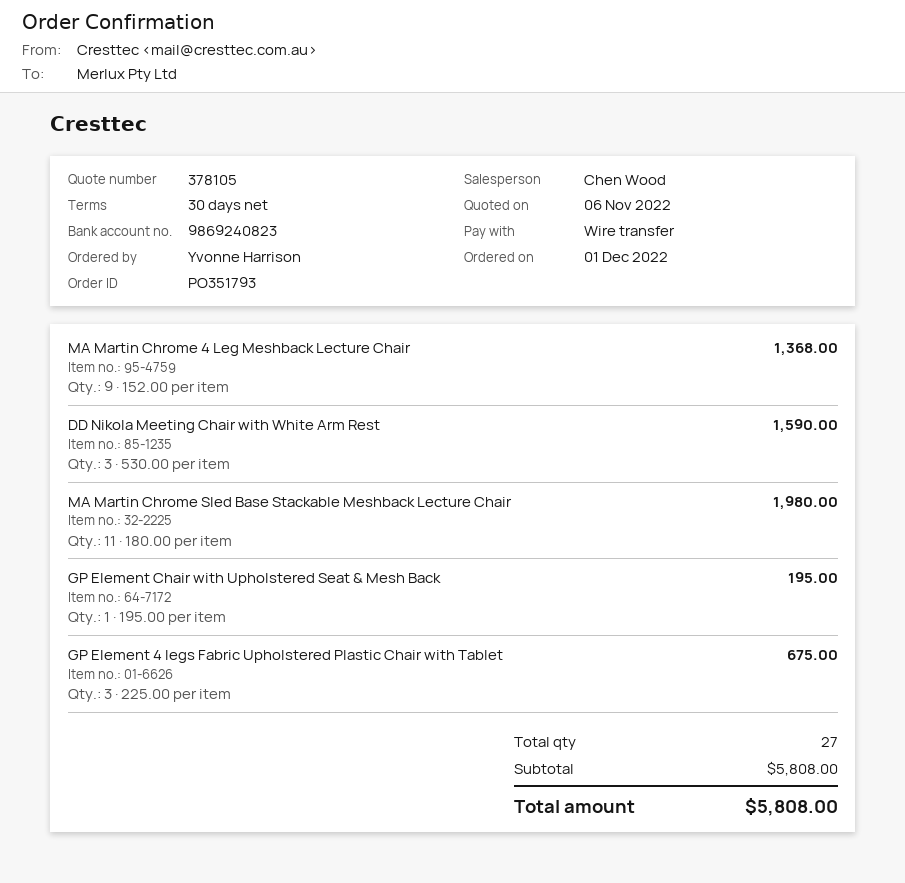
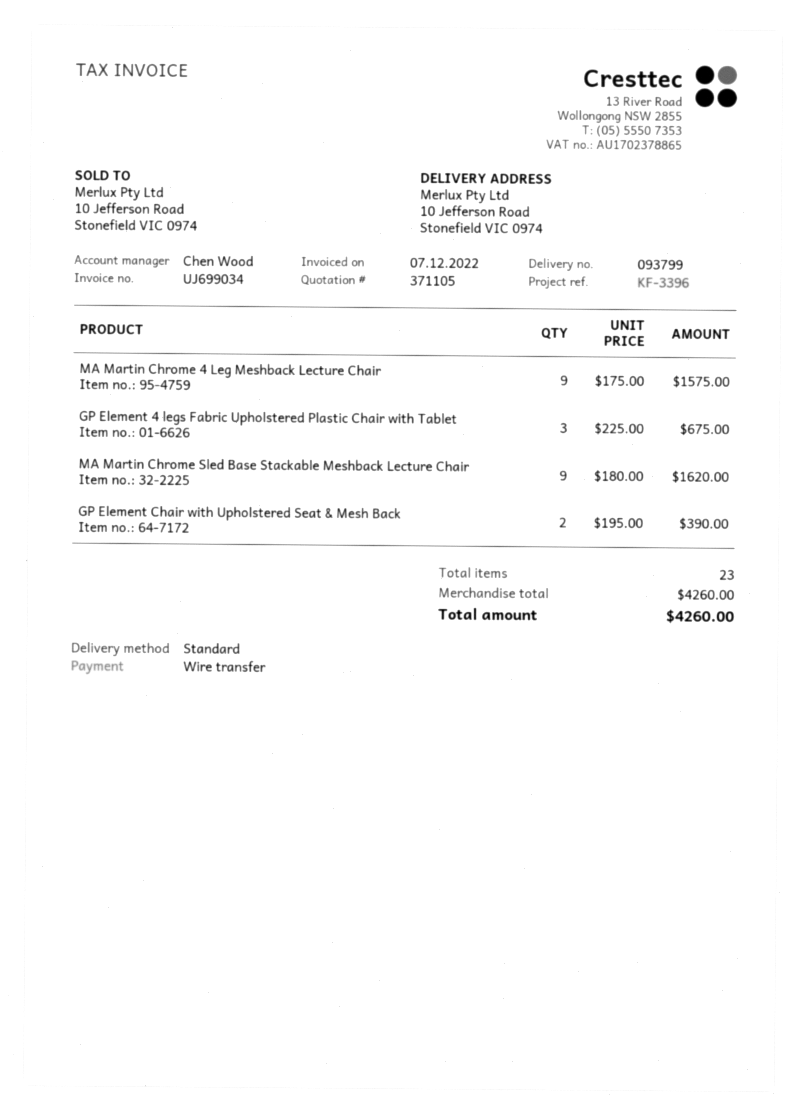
quote number: 378105 -> 371105
MA Martin Chrome 4 Leg Meshback Lecture Chair: 9 x 152.00 = 1368.00 -> 9 x 175.00 = 1575.00
DD Nikola Meeting Chair with White Arm Rest: 3 x 530.00 = 1590.00 -> none
MA Martin Chrome Sled Base Stackable Meshback Lecture Chair: 11 x 180.00 = 1980.00 -> 9 x 180.00 = 1620.00
GP Element Chair with Upholstered Seat & Mesh Back: 1 x 195.00 = 195.00 -> 2 x 195.00 = 390.00
total quantity: 27 -> 23
subtotal: 5808.00 -> 4260.00
total: 5808.00 -> 4260.00

